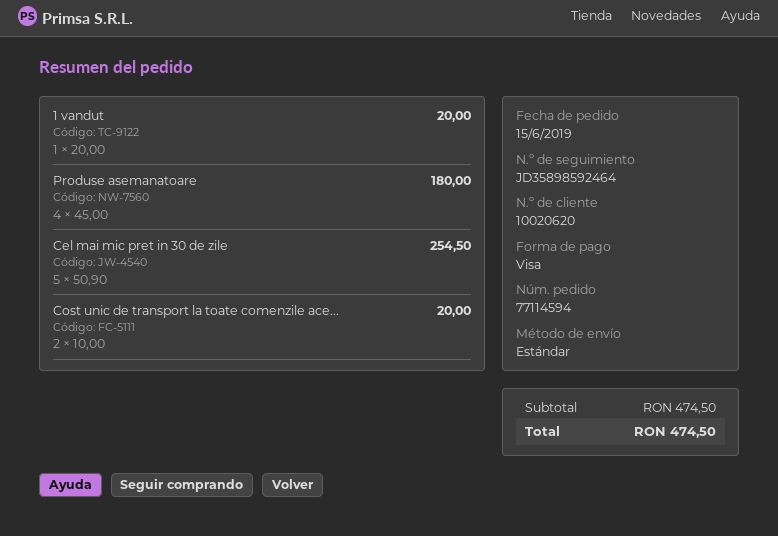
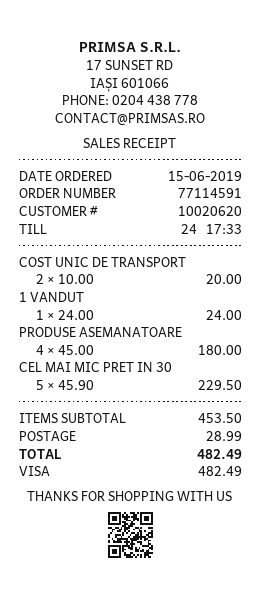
order number: 77114594 -> 77114591
1 vandut: 1 x 20.00 = 20.00 -> 1 x 24.00 = 24.00
Cel mai mic pret in 30 de zile: 5 x 50.90 = 254.50 -> 5 x 45.90 = 229.50
subtotal: 474.50 -> 453.50
shipping: none -> 28.99
total: 474.50 -> 482.49

